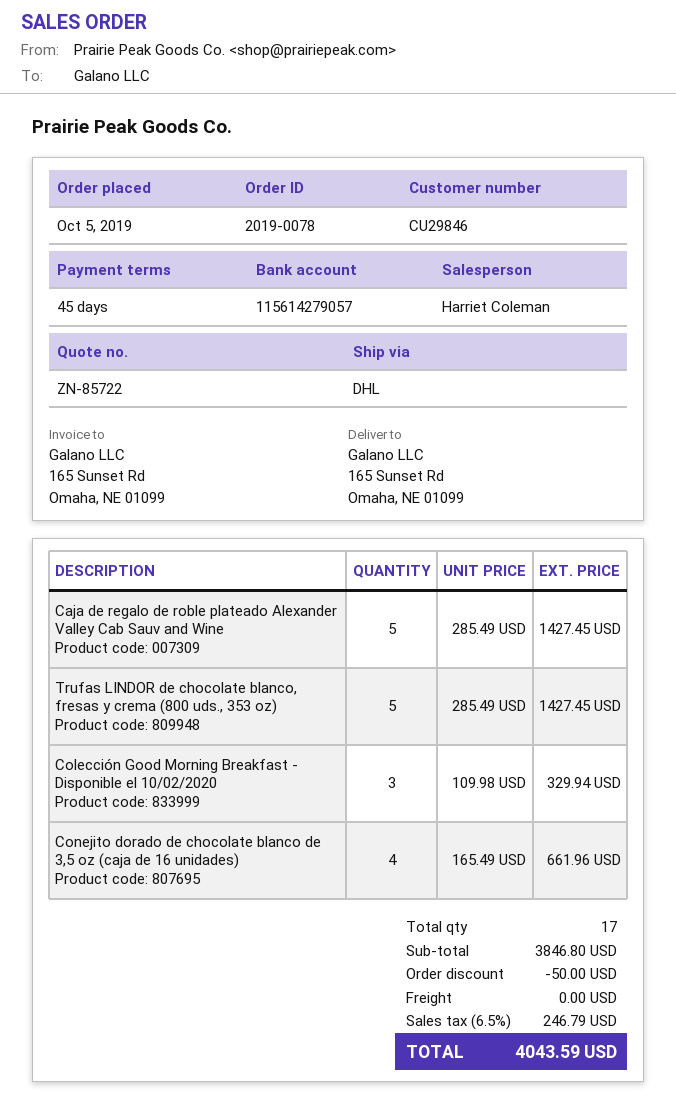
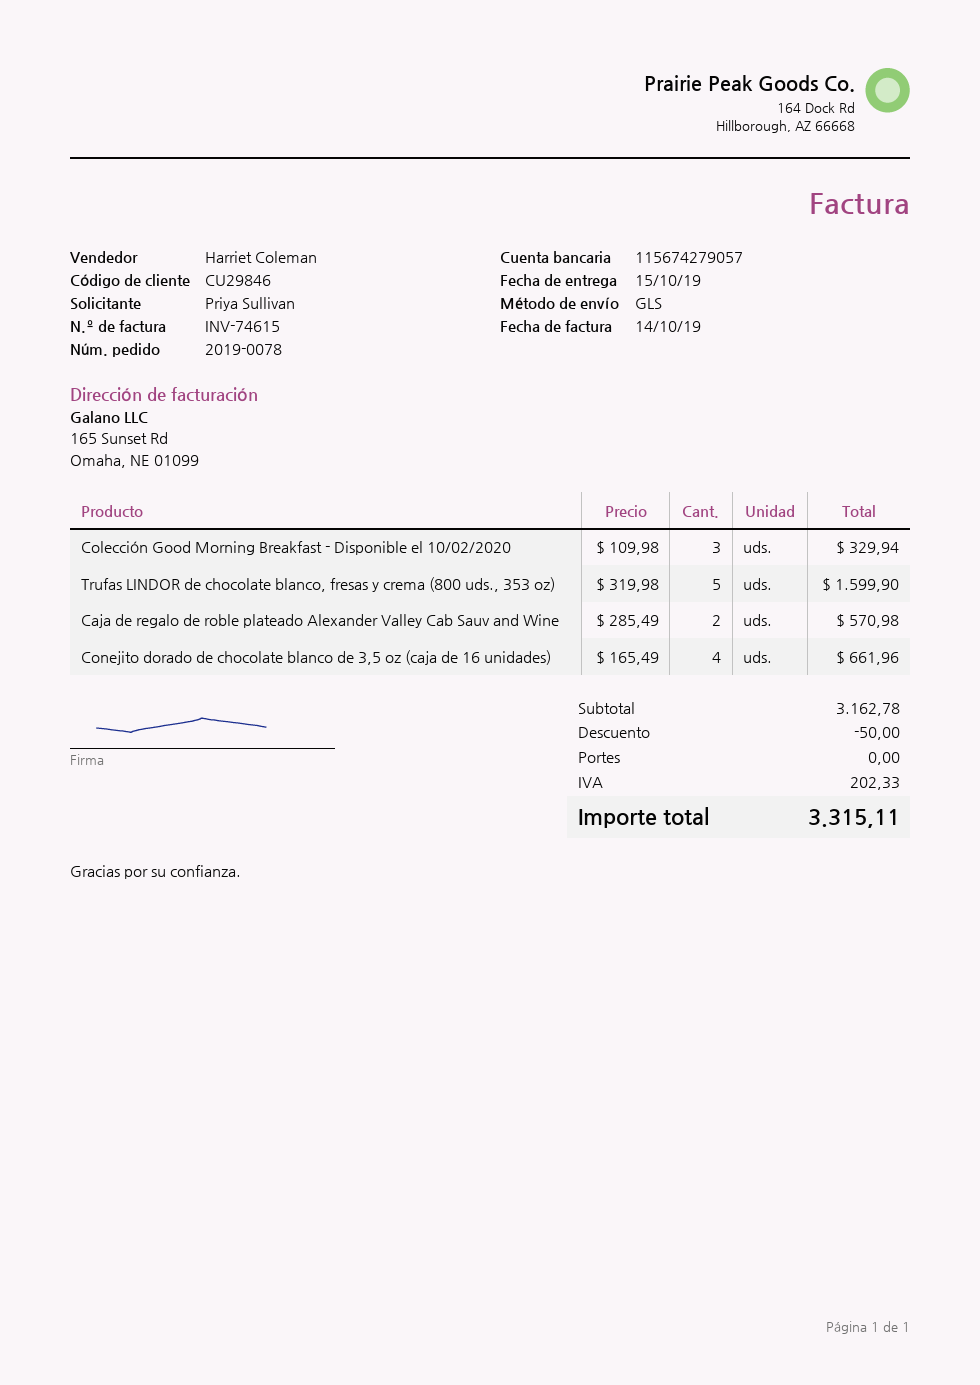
bank account: 115614279057 -> 115674279057
shipping method: DHL -> GLS
Caja de regalo de roble plateado Alexander Valley Cab Sauv and Wine: 5 x 285.49 = 1427.45 -> 2 x 285.49 = 570.98
Trufas LINDOR de chocolate blanco, fresas y crema (800 uds., 353 oz): 5 x 285.49 = 1427.45 -> 5 x 319.98 = 1599.90
subtotal: 3846.80 -> 3162.78
tax: 246.79 -> 202.33
total: 4043.59 -> 3315.11

